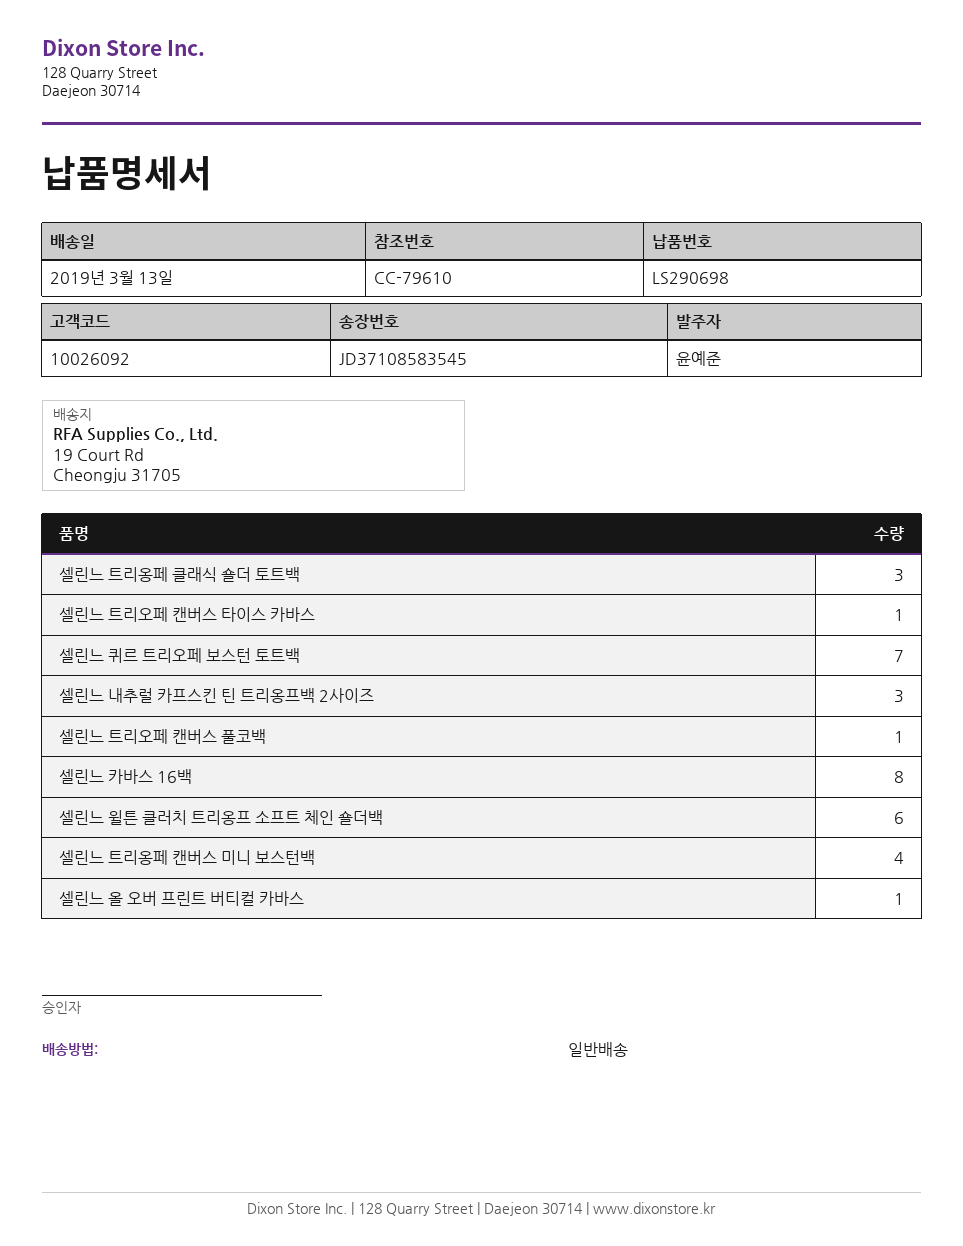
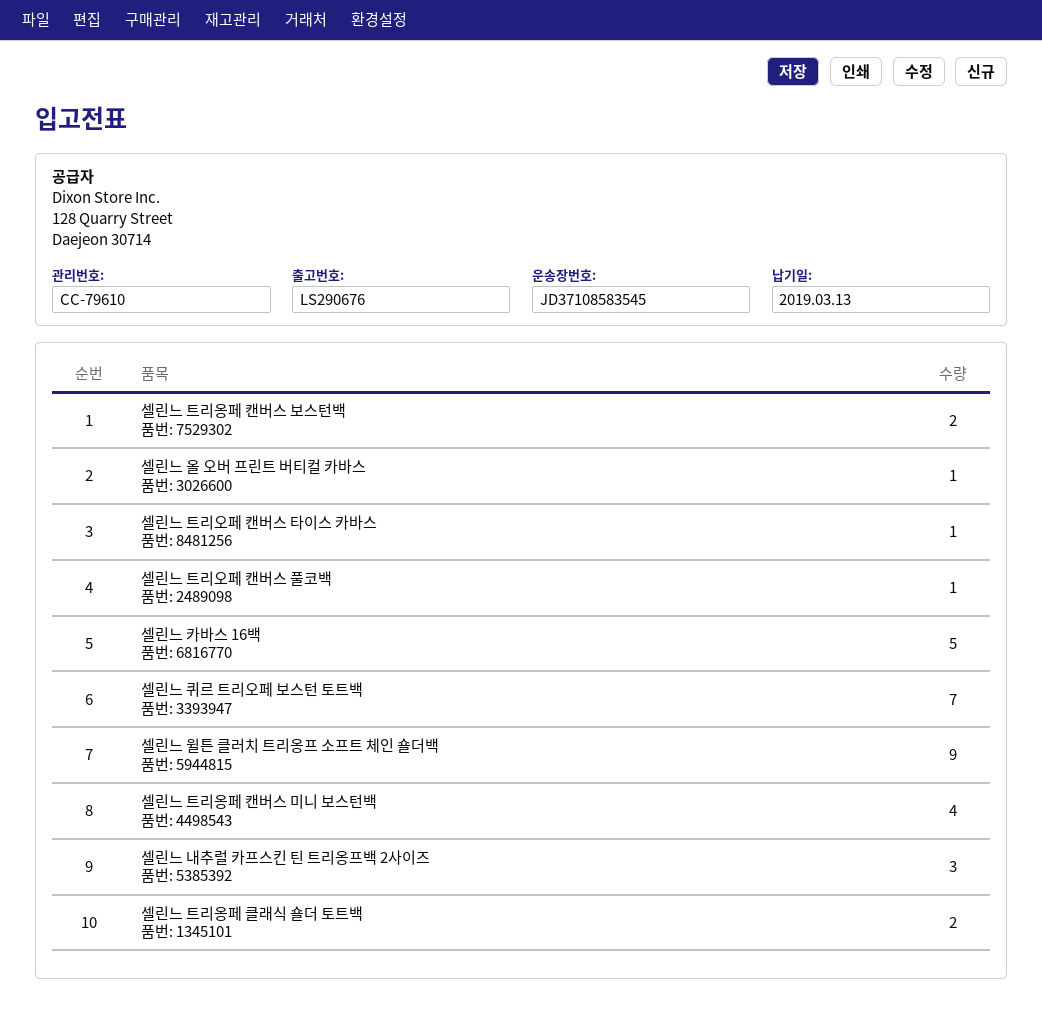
delivery note number: LS290698 -> LS290676
셀린느 트리옹페 클래식 숄더 토트백: 3 -> 2
셀린느 카바스 16백: 8 -> 5
셀린느 윌튼 클러치 트리옹프 소프트 체인 숄더백: 6 -> 9
셀린느 트리옹페 캔버스 보스턴백: none -> 2

